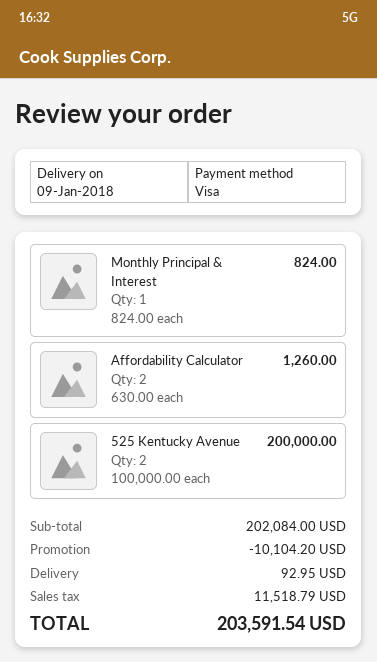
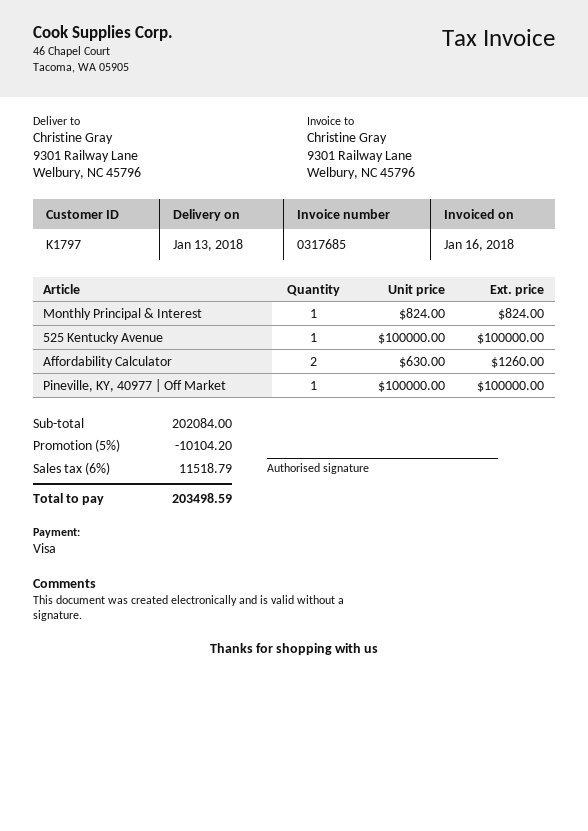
delivery date: 2018-01-09 -> 2018-01-13
525 Kentucky Avenue: 2 x 100000.00 = 200000.00 -> 1 x 100000.00 = 100000.00
Pineville, KY, 40977 | Off Market: none -> 1 x 100000.00 = 100000.00
shipping: 92.95 -> none
total: 203591.54 -> 203498.59

